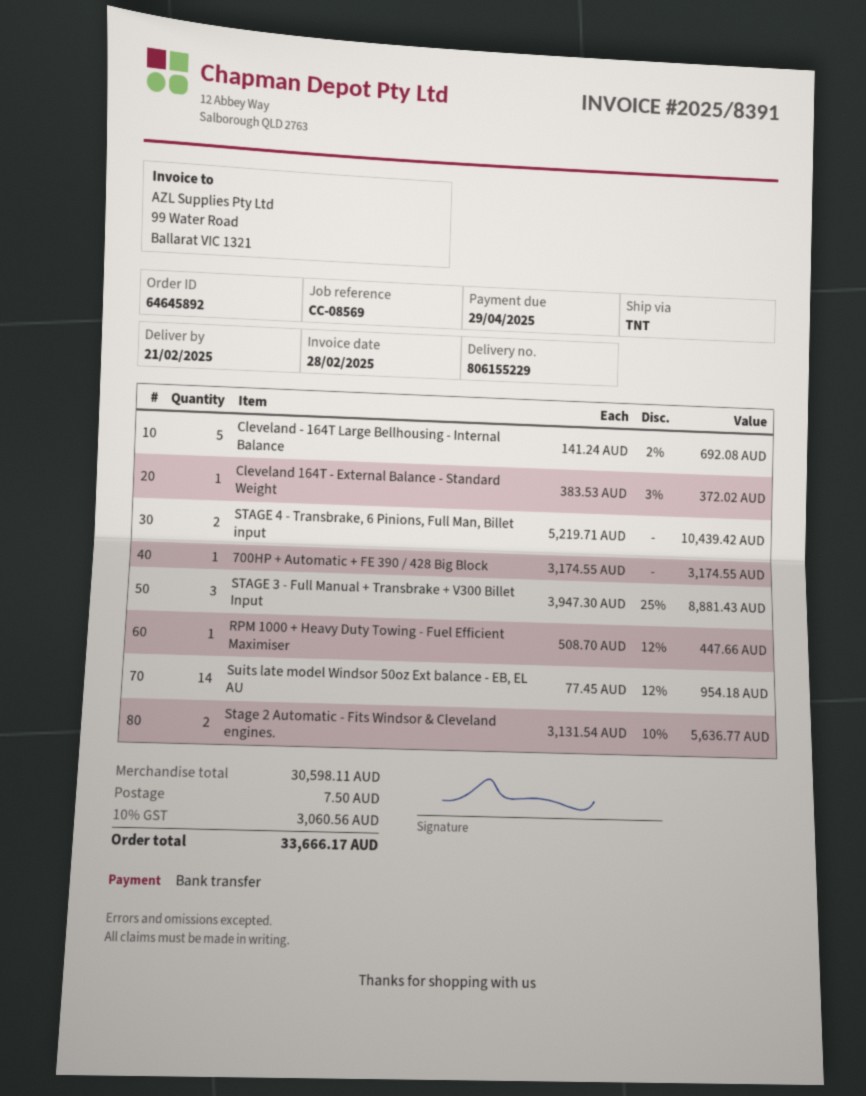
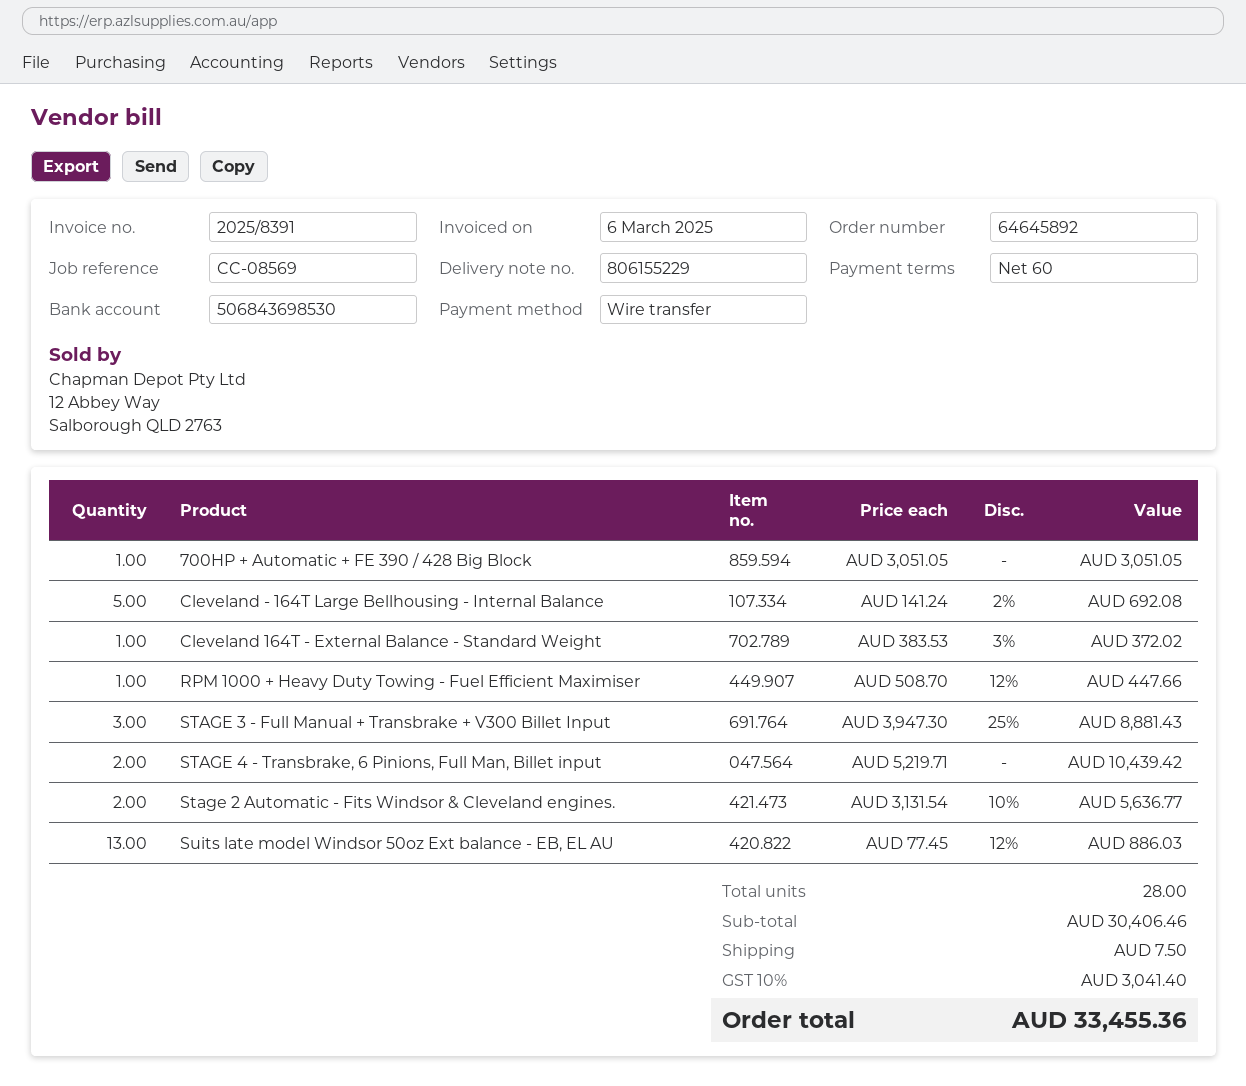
invoice date: 2025-02-28 -> 2025-03-06
700HP + Automatic + FE 390 / 428 Big Block: 1 x 3174.55 = 3174.55 -> 1 x 3051.05 = 3051.05
Suits late model Windsor 50oz Ext balance - EB, EL AU: 14 x 77.45 - 12% = 954.18 -> 13 x 77.45 - 12% = 886.03
subtotal: 30598.11 -> 30406.46
tax: 10% = 3060.56 -> 10% = 3041.40
total: 33666.17 -> 33455.36

